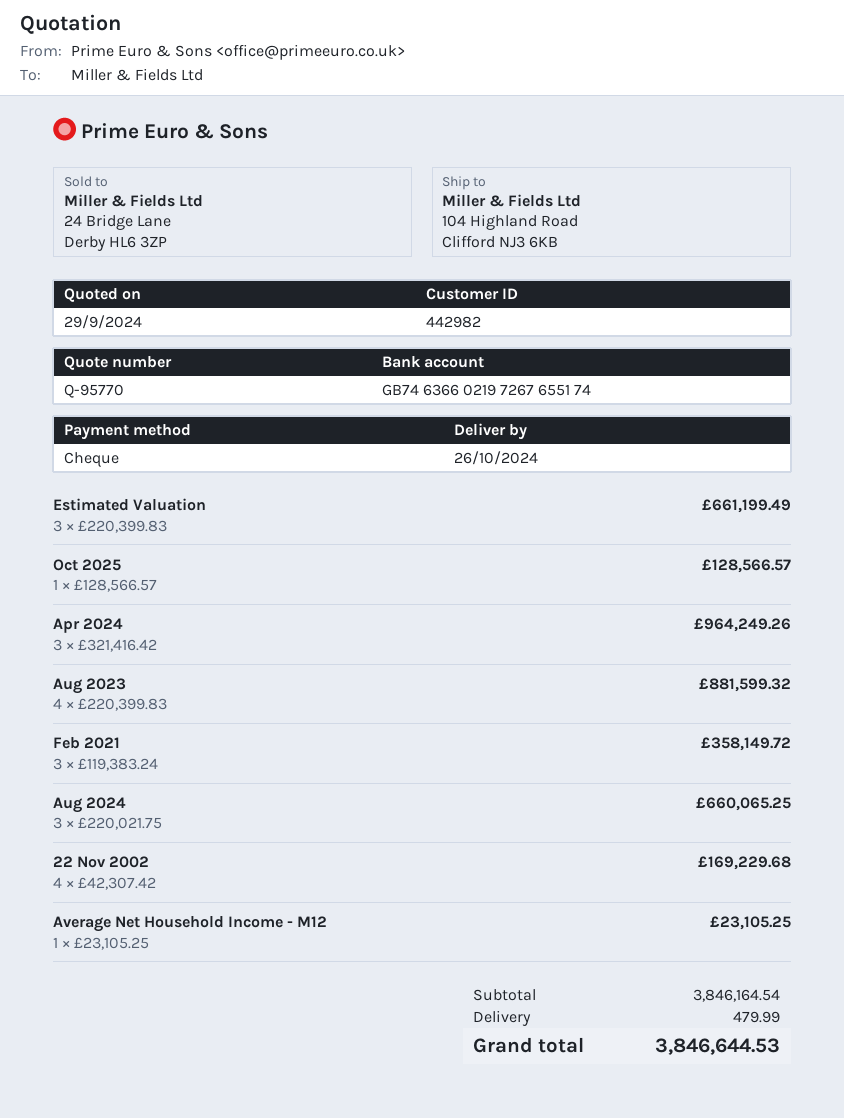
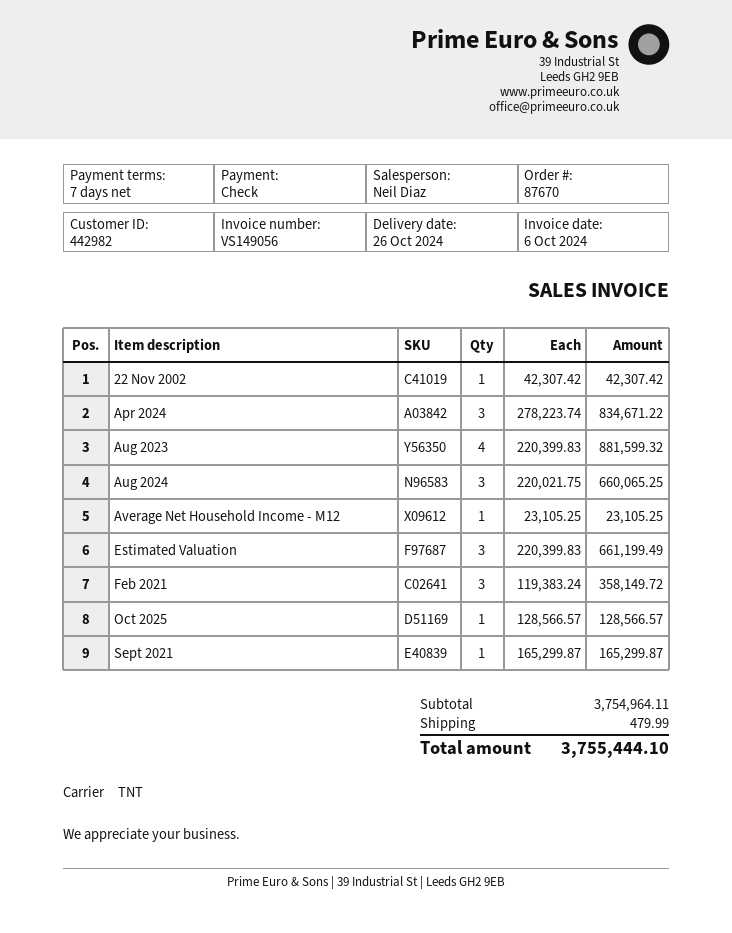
Apr 2024: 3 x 321416.42 = 964249.26 -> 3 x 278223.74 = 834671.22
22 Nov 2002: 4 x 42307.42 = 169229.68 -> 1 x 42307.42 = 42307.42
Sept 2021: none -> 1 x 165299.87 = 165299.87
subtotal: 3846164.54 -> 3754964.11
total: 3846644.53 -> 3755444.10

